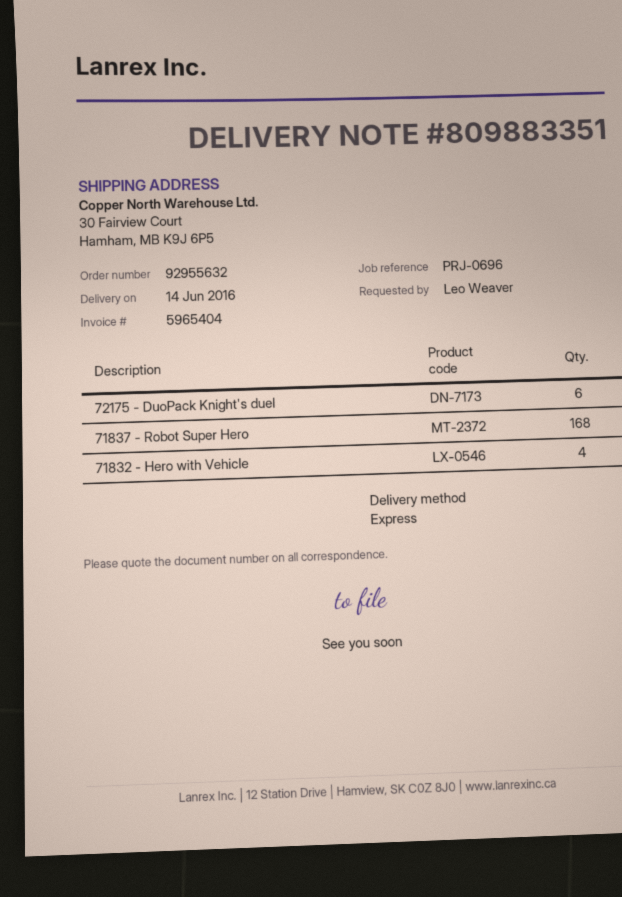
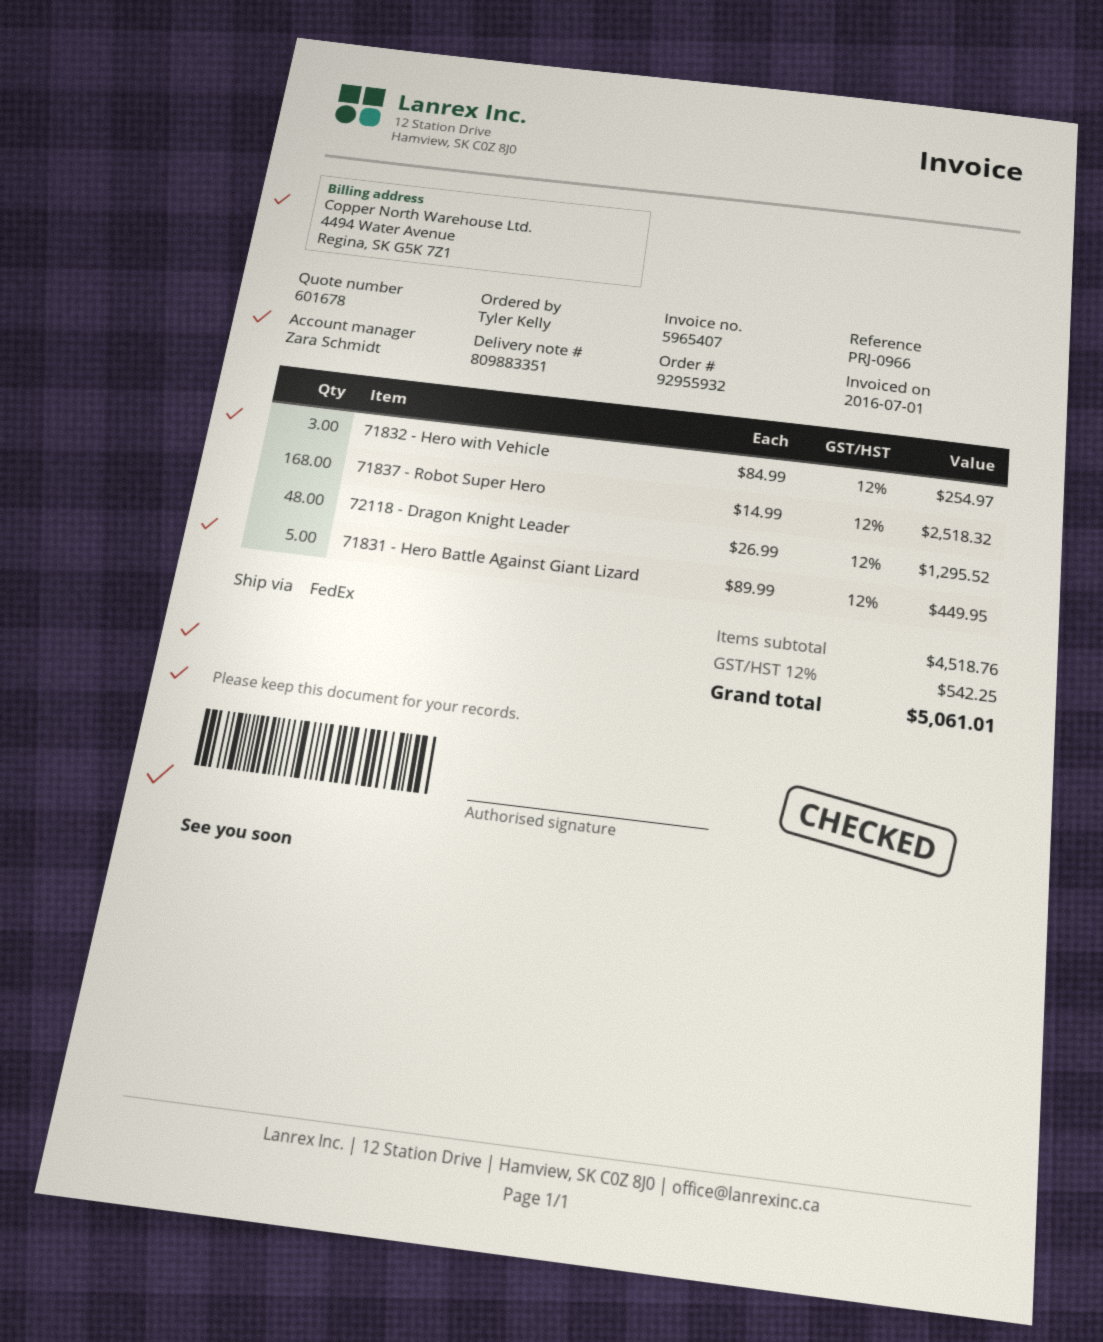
order number: 92955632 -> 92955932
invoice number: 5965404 -> 5965407
reference: PRJ-0696 -> PRJ-0966
ordered by: Leo Weaver -> Tyler Kelly
shipping method: express -> FedEx
72175 - DuoPack Knight's duel: 6 -> none
71832 - Hero with Vehicle: 4 -> 3
72118 - Dragon Knight Leader: none -> 48
71831 - Hero Battle Against Giant Lizard: none -> 5

